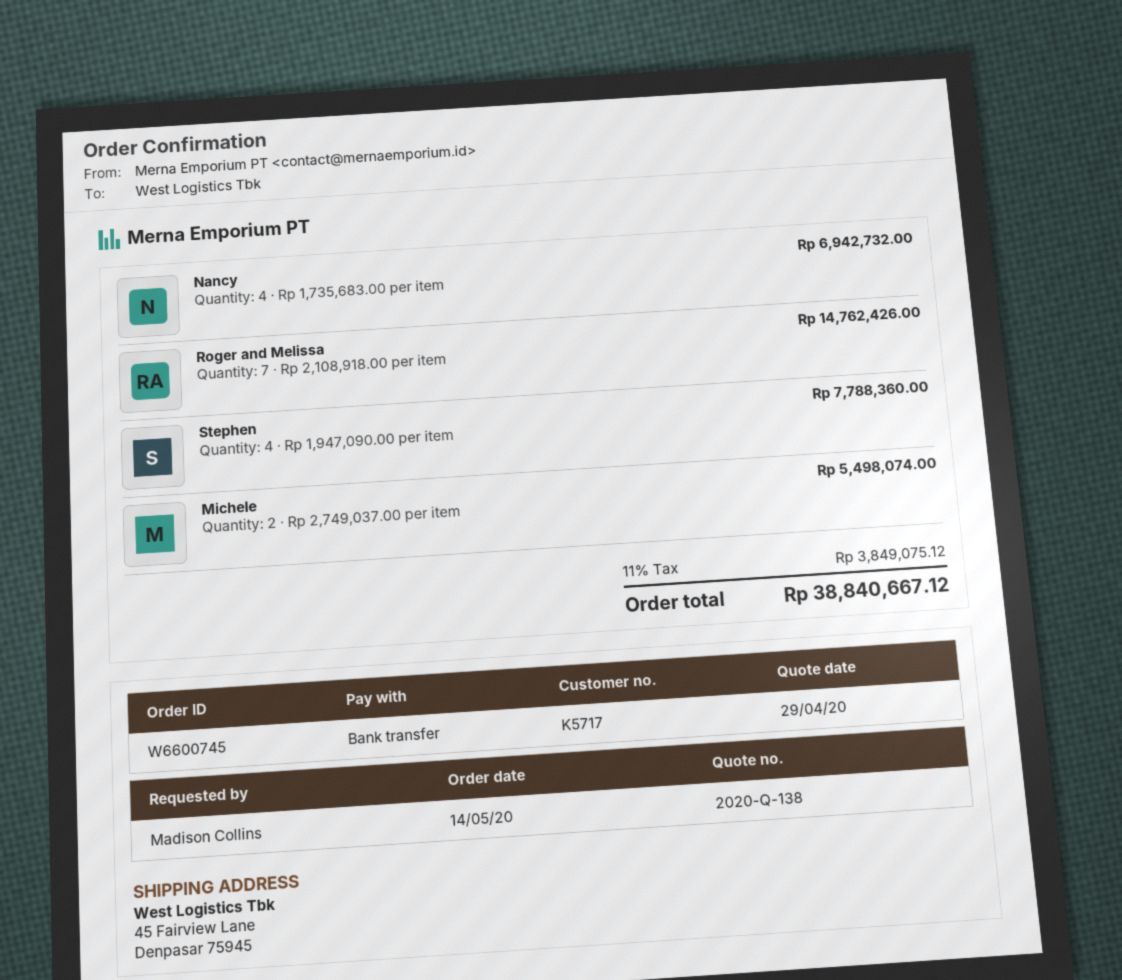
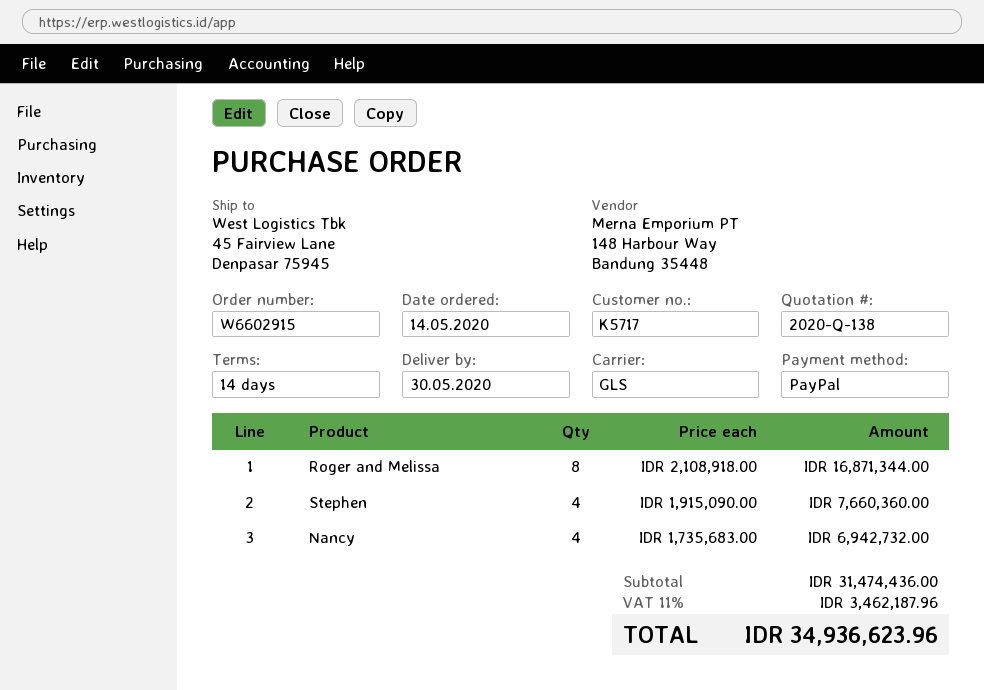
order number: W6600745 -> W6602915
payment method: bank transfer -> PayPal
Roger and Melissa: 7 x 2108918.00 = 14762426.00 -> 8 x 2108918.00 = 16871344.00
Stephen: 4 x 1947090.00 = 7788360.00 -> 4 x 1915090.00 = 7660360.00
Michele: 2 x 2749037.00 = 5498074.00 -> none
tax: 11% = 3849075.12 -> 11% = 3462187.96
total: 38840667.12 -> 34936623.96

